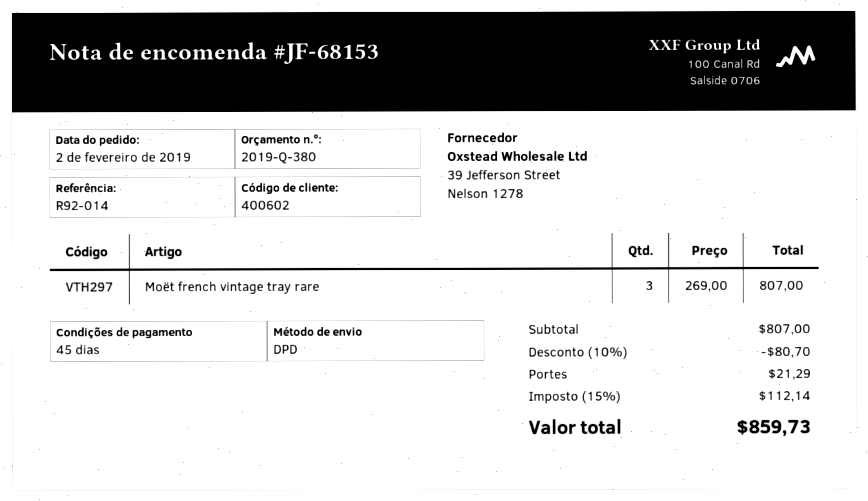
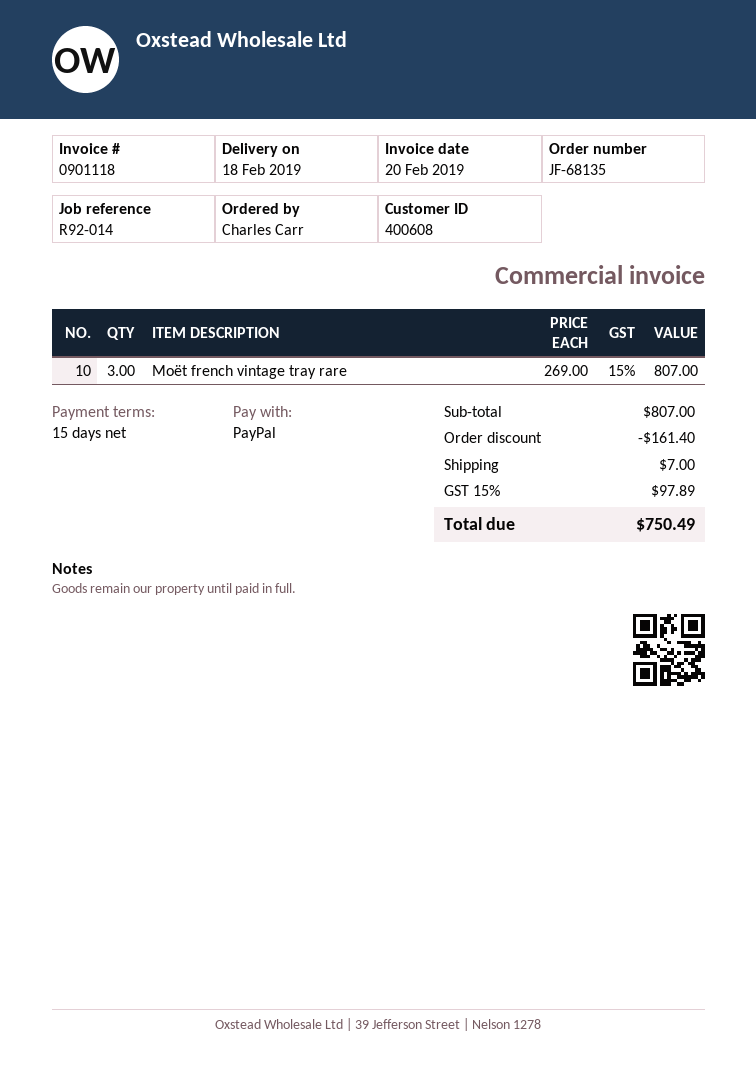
order number: JF-68153 -> JF-68135
payment terms: 45 days -> 15 days
customer number: 400602 -> 400608
discount: 80.70 -> 161.40
shipping: 21.29 -> 7.00
tax: 15% = 112.14 -> 15% = 97.89
total: 859.73 -> 750.49

